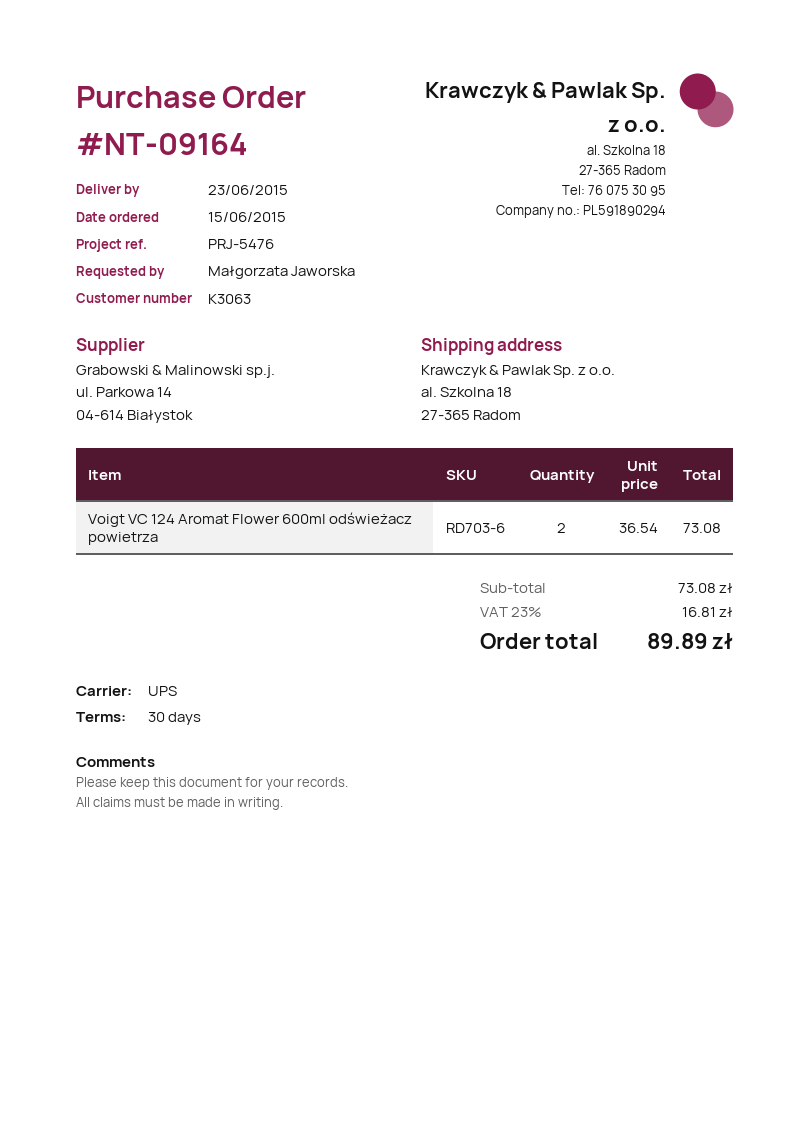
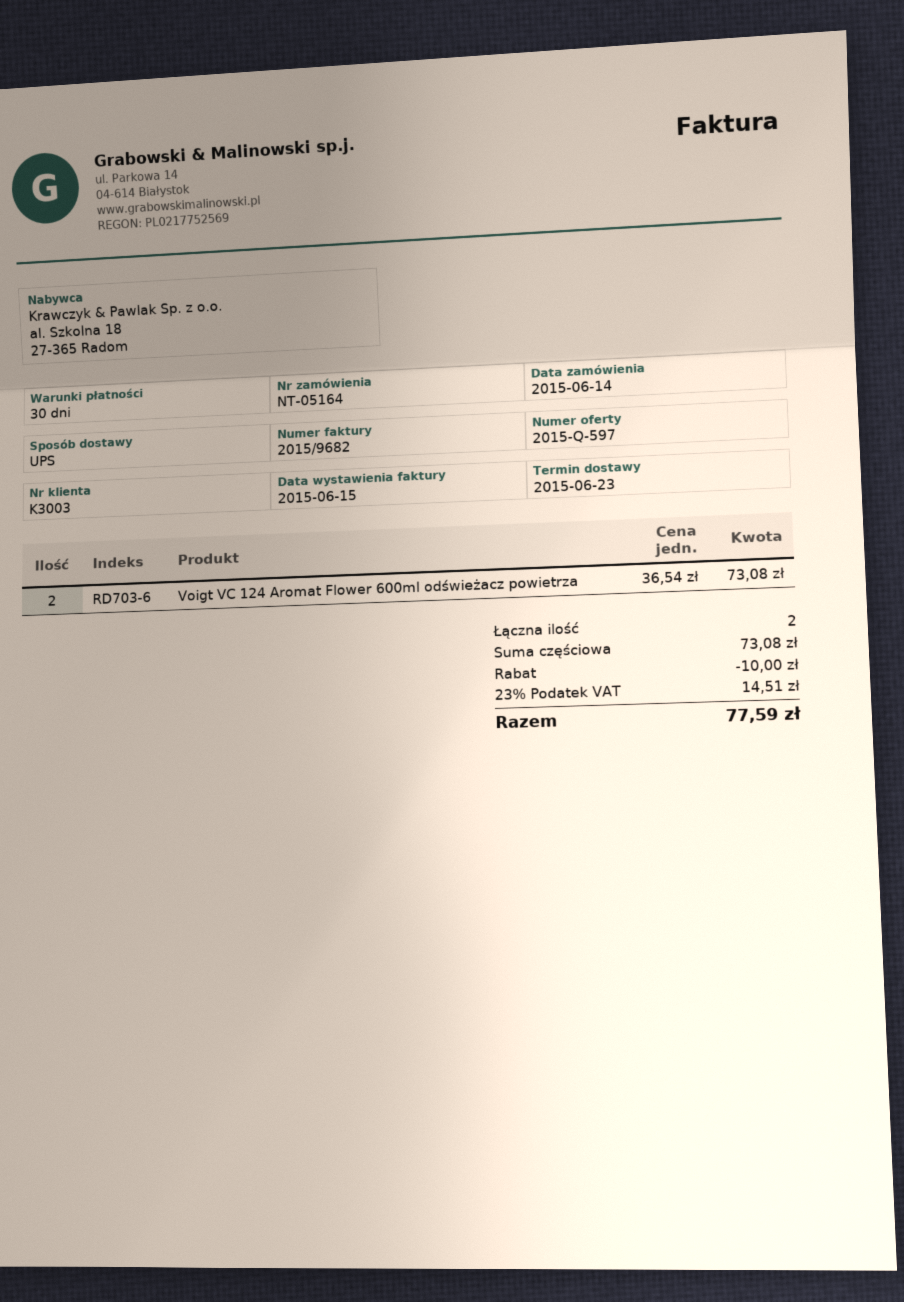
order number: NT-09164 -> NT-05164
order date: 2015-06-15 -> 2015-06-14
customer number: K3063 -> K3003
discount: none -> 10.00
tax: 23% = 16.81 -> 23% = 14.51
total: 89.89 -> 77.59

